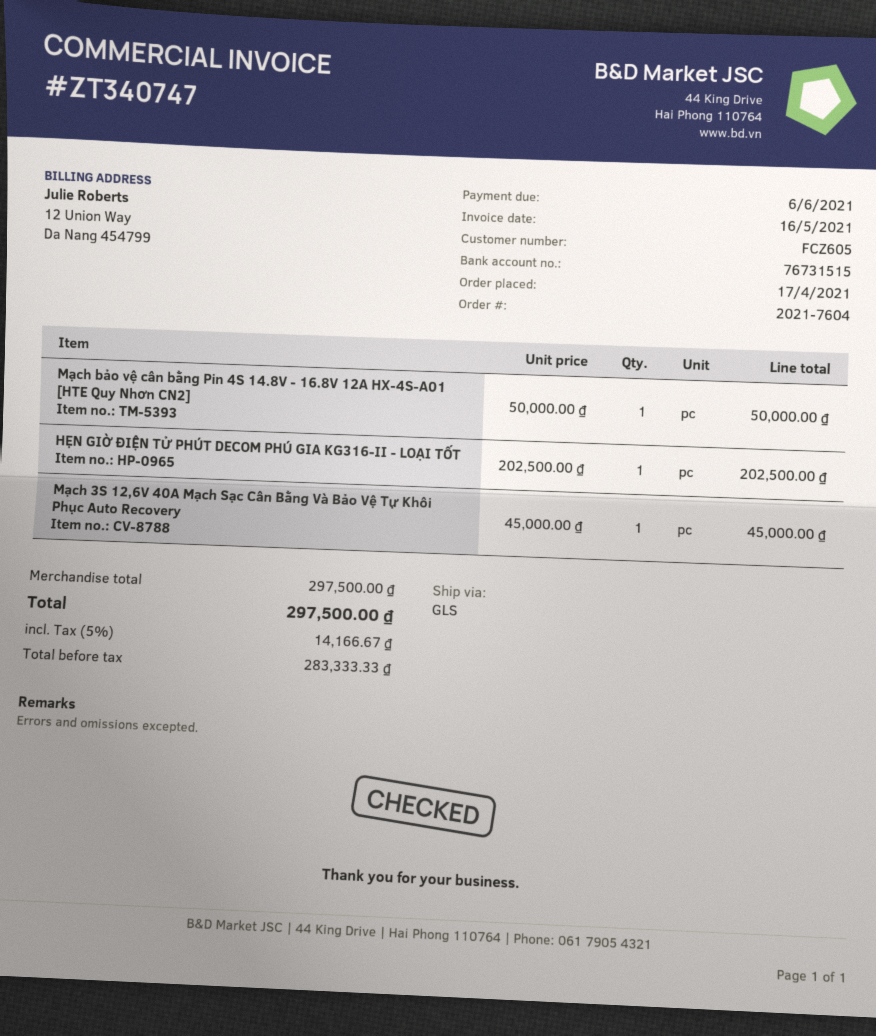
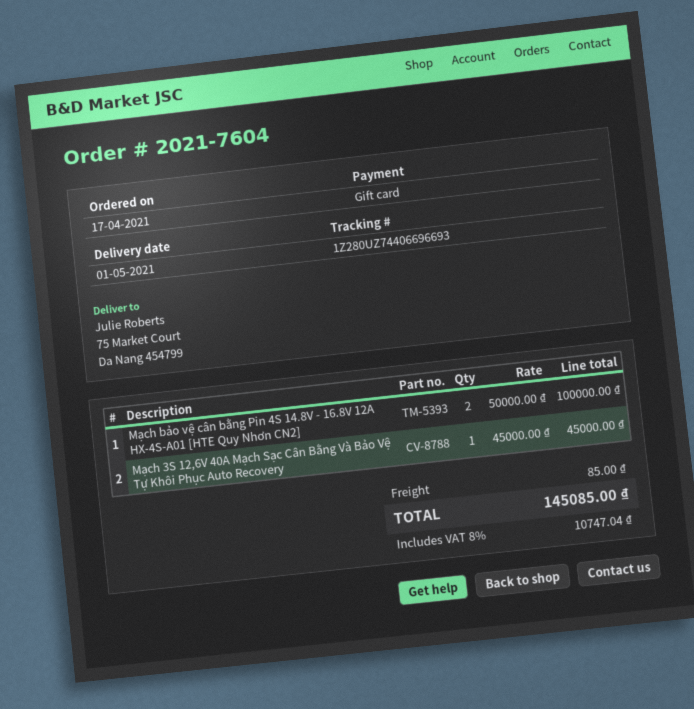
Mạch bảo vệ cân bằng Pin 4S 14.8V - 16.8V 12A HX-4S-A01 [HTE Quy Nhơn CN2]: 1 x 50000.00 = 50000.00 -> 2 x 50000.00 = 100000.00
HẸN GIỜ ĐIỆN TỬ PHÚT DECOM PHÚ GIA KG316-II - LOẠI TỐT: 1 x 202500.00 = 202500.00 -> none
shipping: none -> 85.00
tax: 5% = 14166.67 -> 8% = 10747.04
total: 297500.00 -> 145085.00

